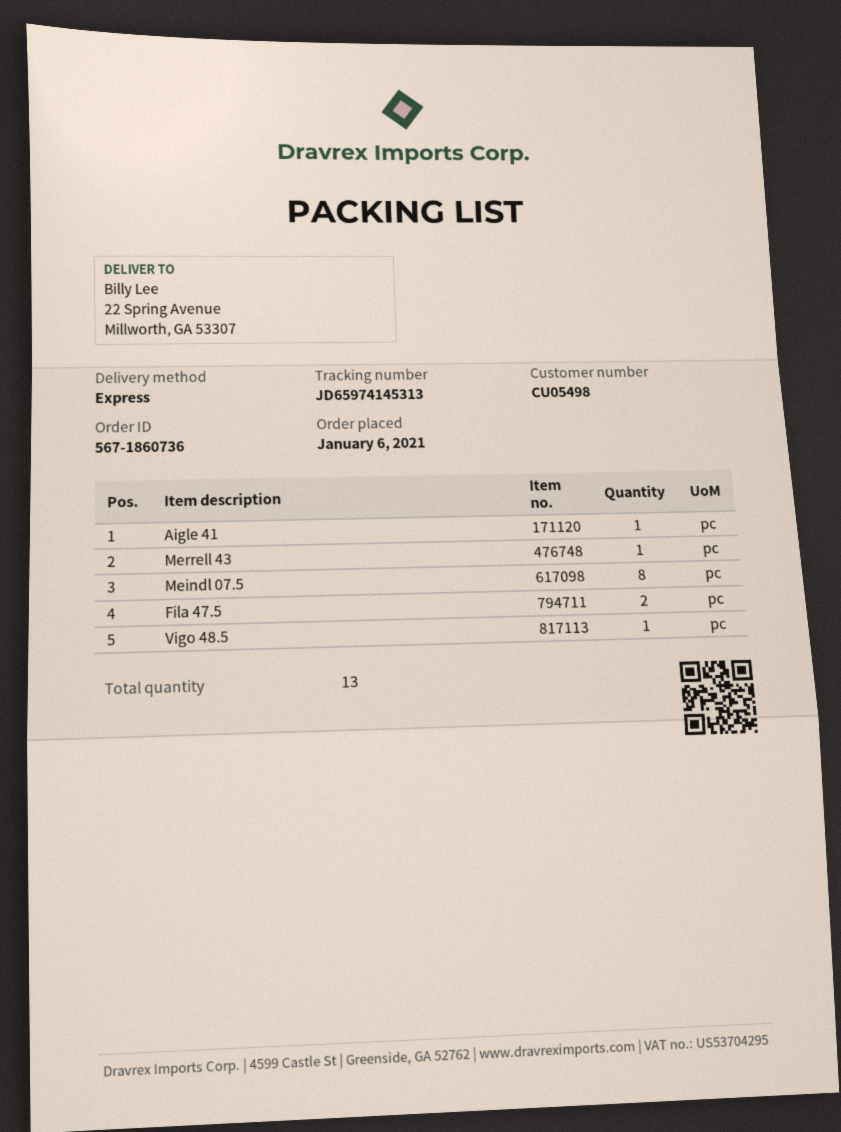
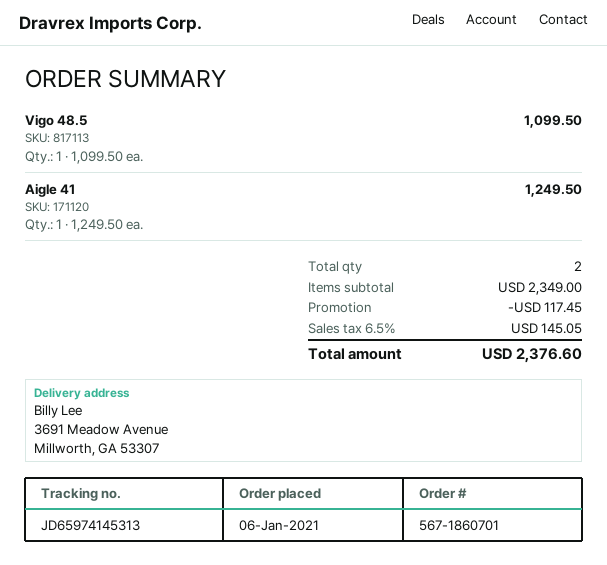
order number: 567-1860736 -> 567-1860701
ship to: 22 Spring Avenue, Millworth, GA 53307 -> 3691 Meadow Avenue, Millworth, GA 53307
Merrell 43: 1 -> none
Meindl 07.5: 8 -> none
Fila 47.5: 2 -> none
total quantity: 13 -> 2

